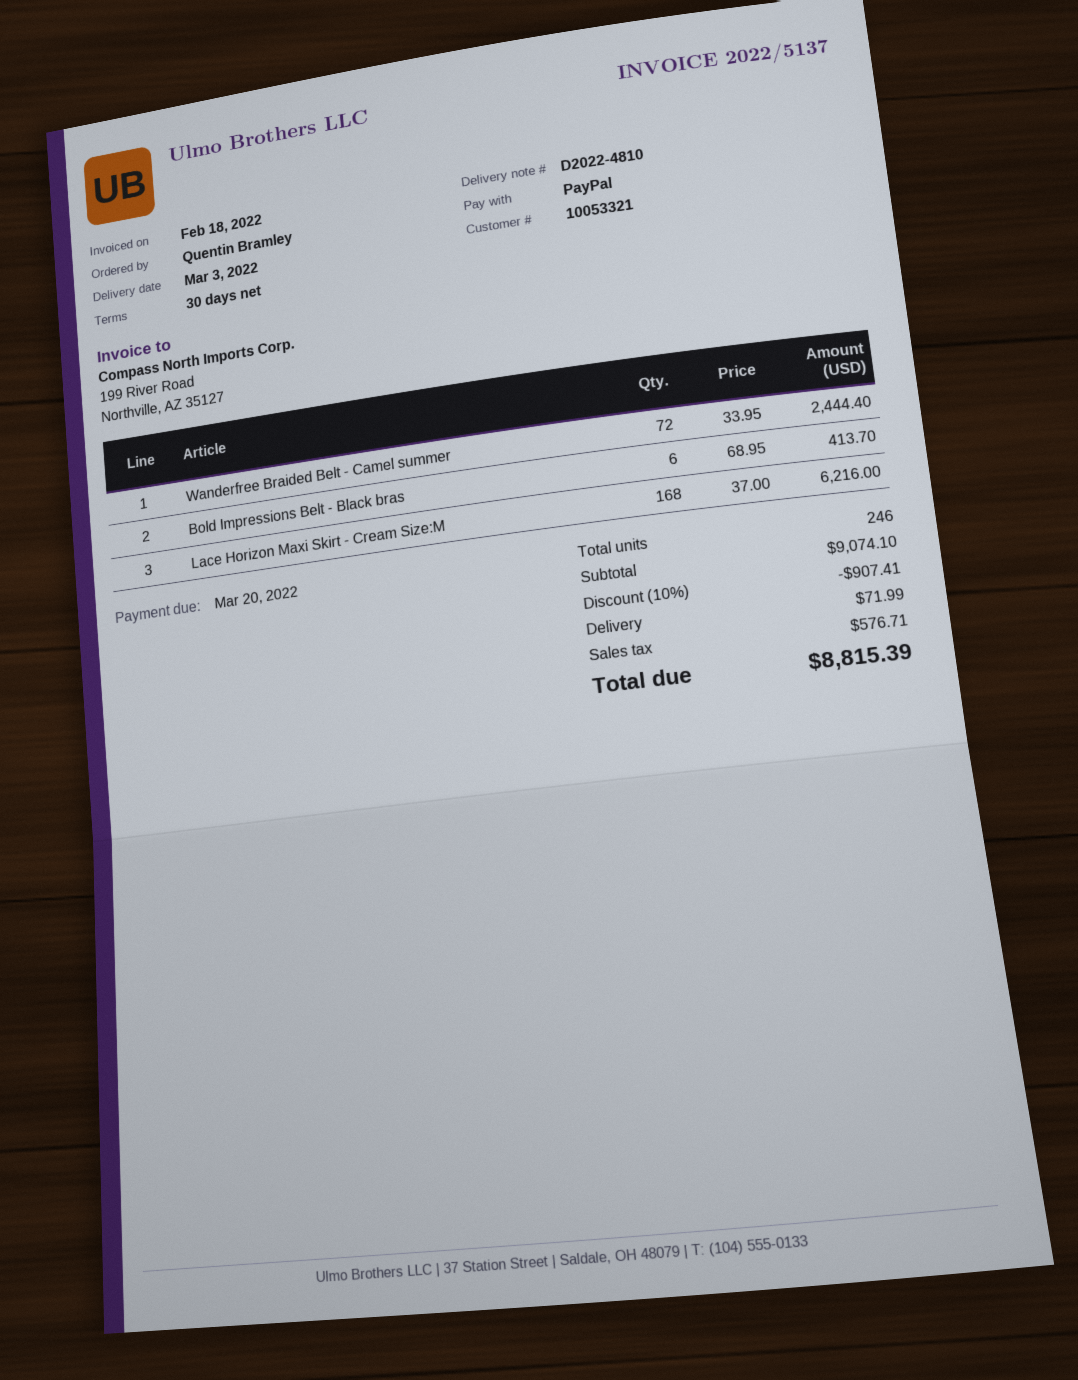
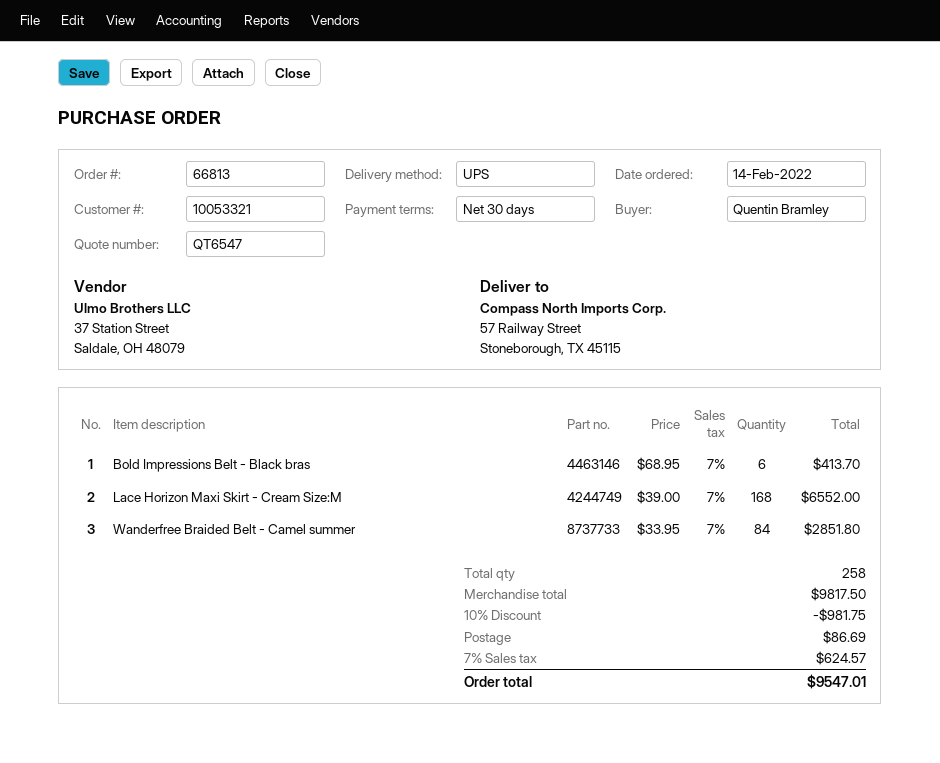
Wanderfree Braided Belt - Camel summer: 72 x 33.95 = 2444.40 -> 84 x 33.95 = 2851.80
Lace Horizon Maxi Skirt - Cream Size:M: 168 x 37.00 = 6216.00 -> 168 x 39.00 = 6552.00
total quantity: 246 -> 258
subtotal: 9074.10 -> 9817.50
discount: 10% = 907.41 -> 10% = 981.75
shipping: 71.99 -> 86.69
tax: 576.71 -> 624.57
total: 8815.39 -> 9547.01

